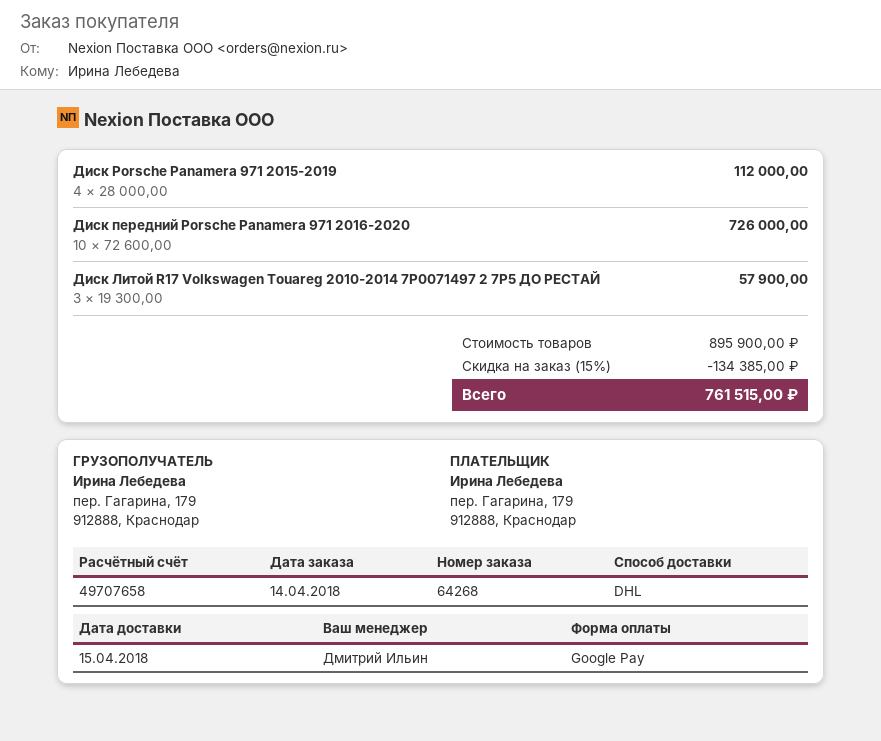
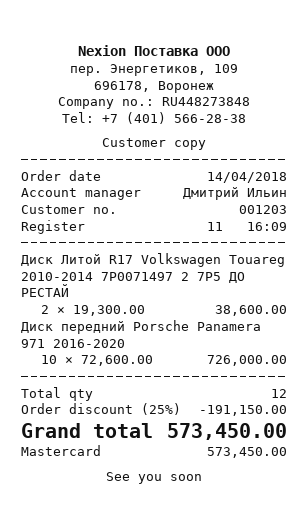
payment method: Google Pay -> Mastercard
Диск Porsche Panamera 971 2015-2019: 4 x 28000.00 = 112000.00 -> none
Диск Литой R17 Volkswagen Touareg 2010-2014 7P0071497 2 7P5 ДО РЕСТАЙ: 3 x 19300.00 = 57900.00 -> 2 x 19300.00 = 38600.00
discount: 15% = 134385.00 -> 25% = 191150.00
total: 761515.00 -> 573450.00

